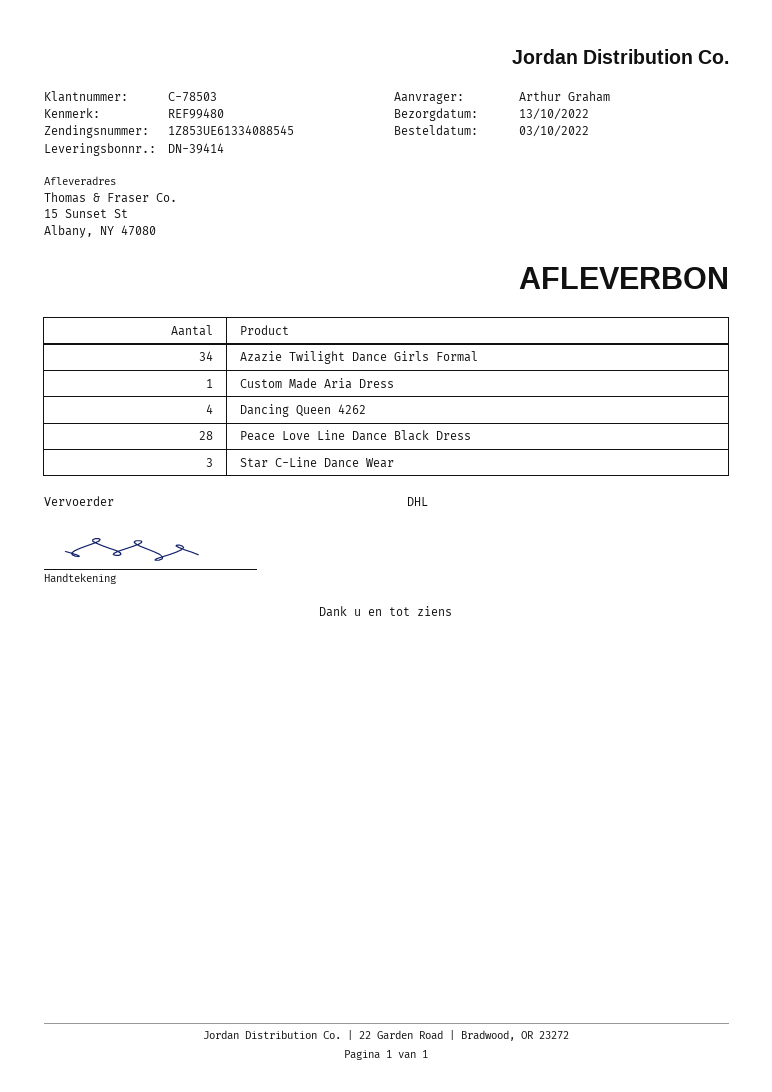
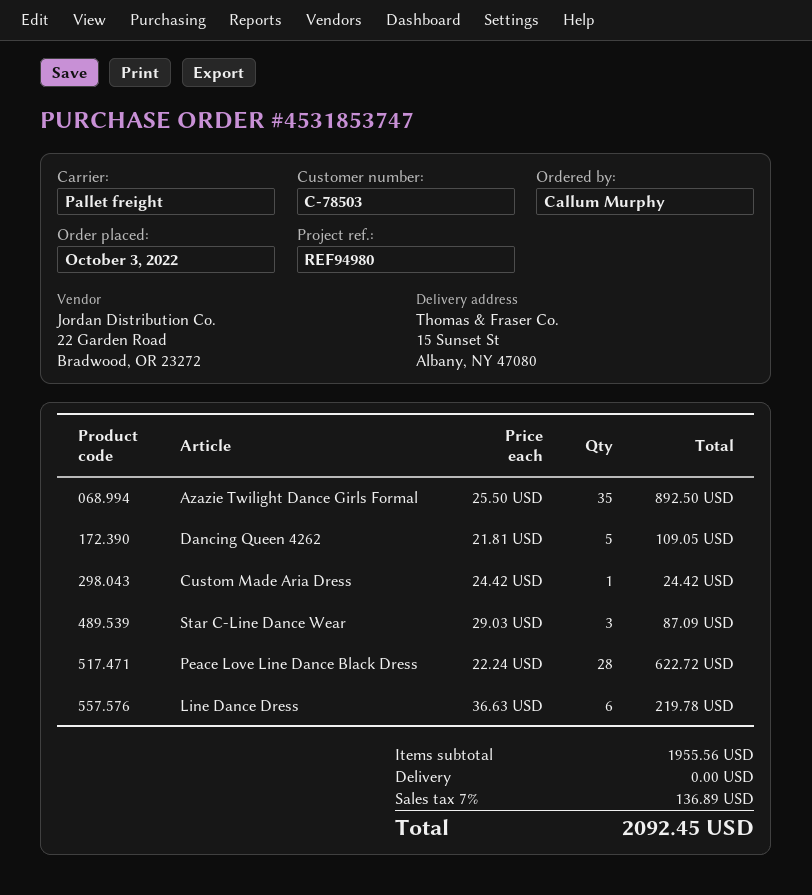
reference: REF99480 -> REF94980
ordered by: Arthur Graham -> Callum Murphy
shipping method: DHL -> pallet freight
Azazie Twilight Dance Girls Formal: 34 -> 35
Dancing Queen 4262: 4 -> 5
Line Dance Dress: none -> 6

